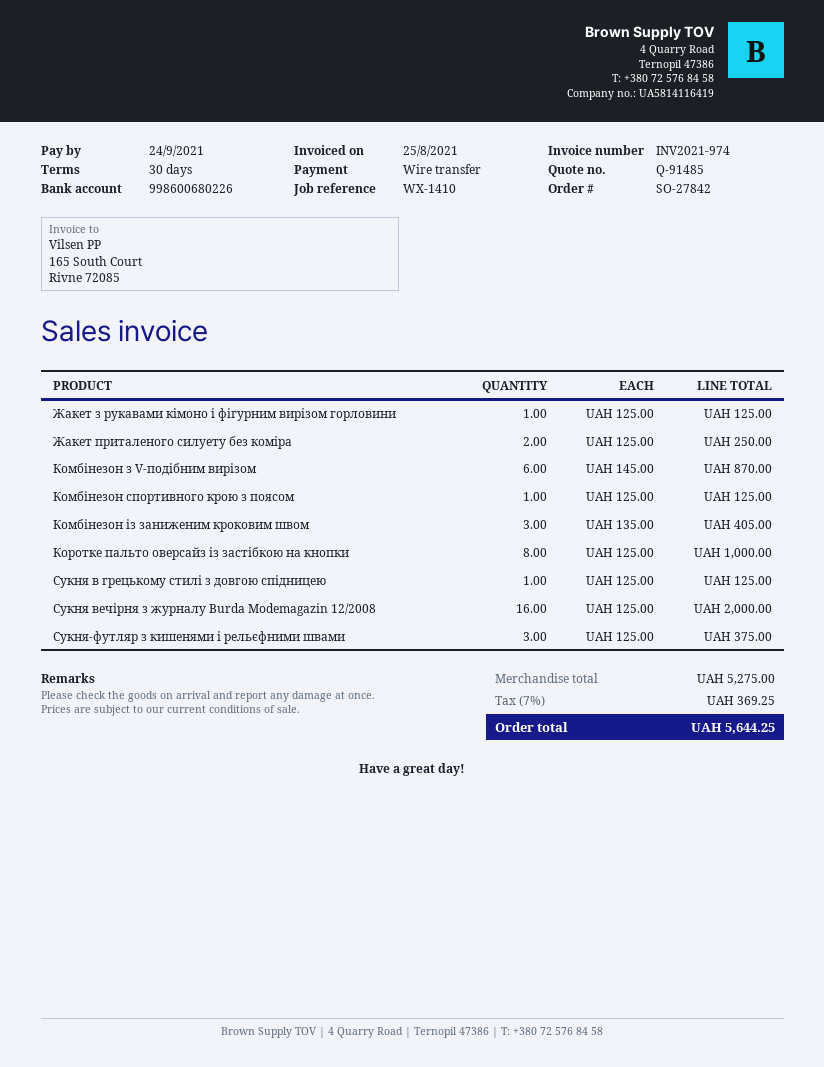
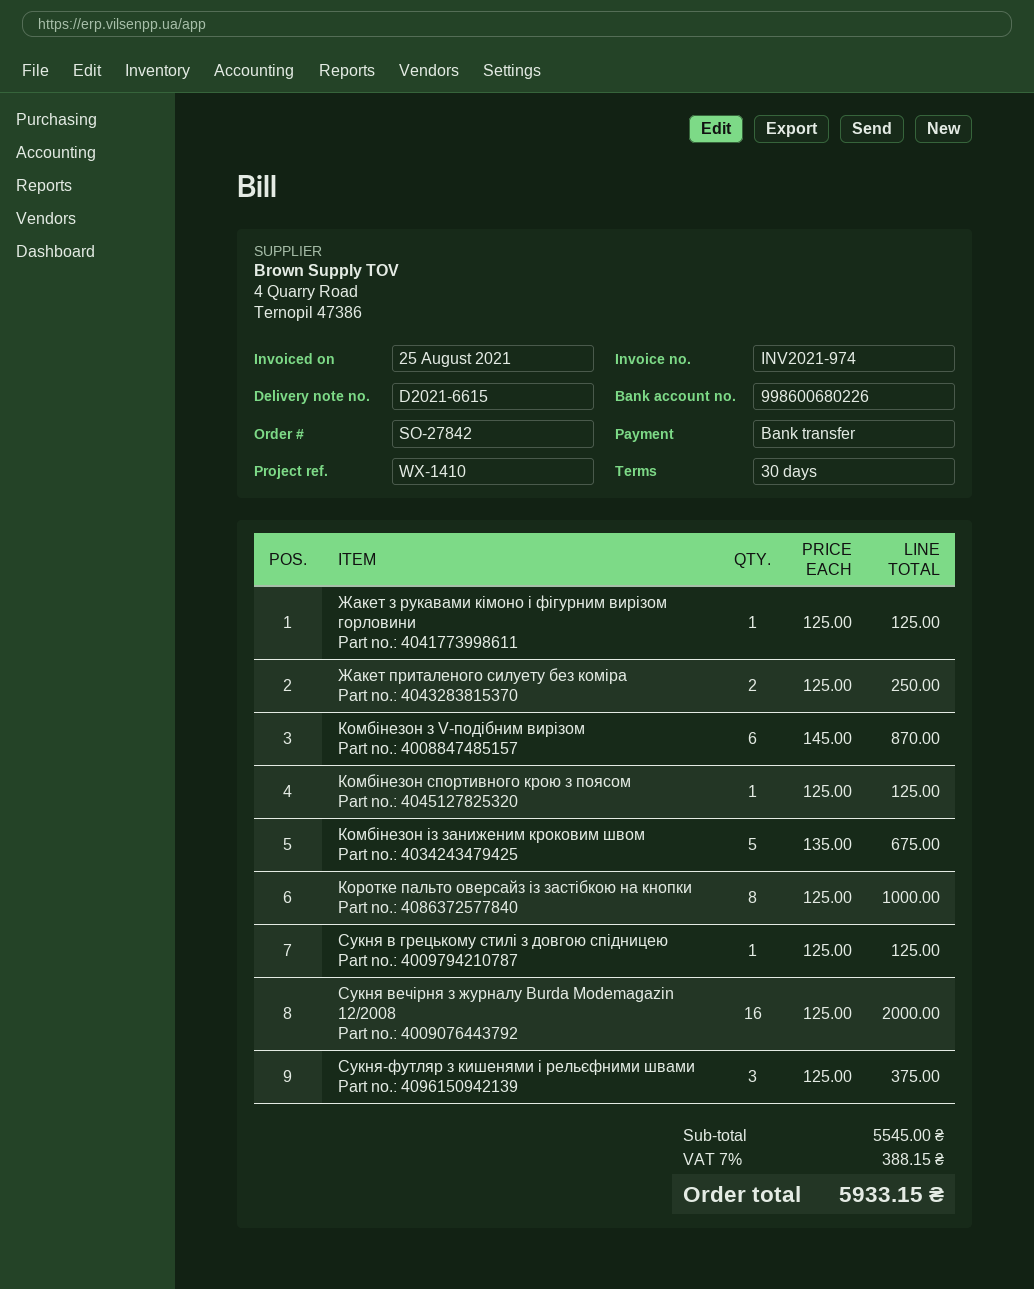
Комбінезон із заниженим кроковим швом: 3 x 135.00 = 405.00 -> 5 x 135.00 = 675.00
subtotal: 5275.00 -> 5545.00
tax: 7% = 369.25 -> 7% = 388.15
total: 5644.25 -> 5933.15

